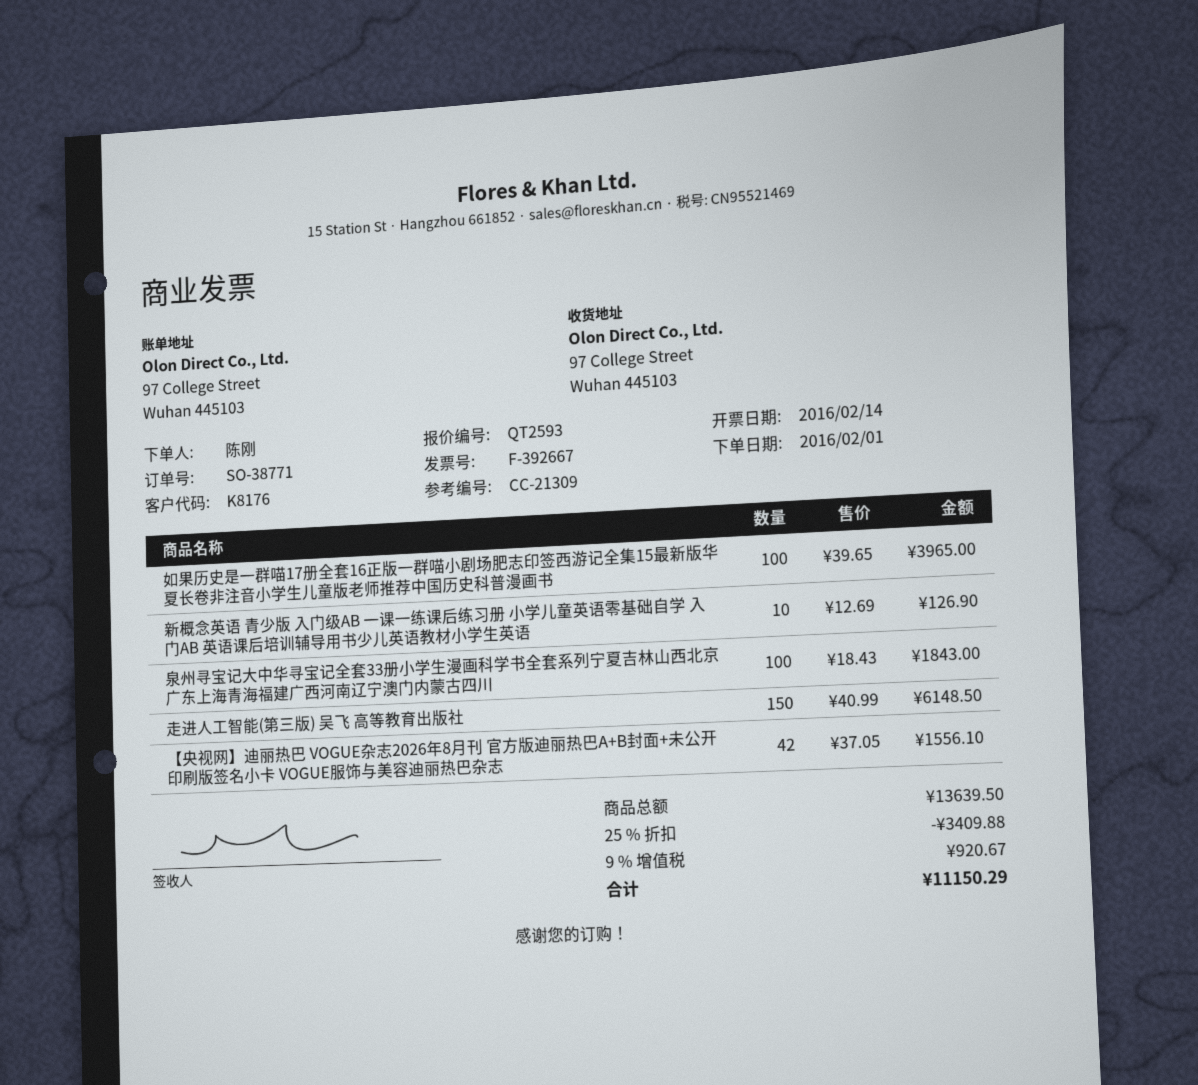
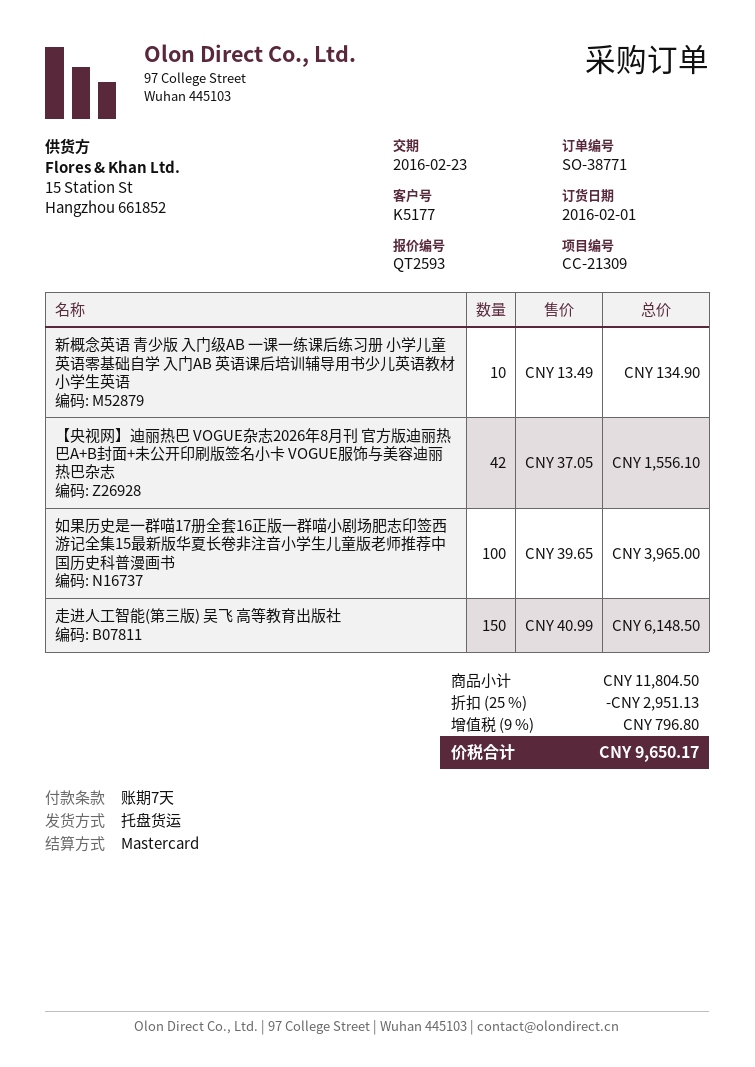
customer number: K8176 -> K5177
新概念英语 青少版 入门级AB 一课一练课后练习册 小学儿童英语零基础自学 入门AB 英语课后培训辅导用书少儿英语教材小学生英语: 10 x 12.69 = 126.90 -> 10 x 13.49 = 134.90
泉州寻宝记大中华寻宝记全套33册小学生漫画科学书全套系列宁夏吉林山西北京广东上海青海福建广西河南辽宁澳门内蒙古四川: 100 x 18.43 = 1843.00 -> none
subtotal: 13639.50 -> 11804.50
discount: 25% = 3409.88 -> 25% = 2951.13
tax: 9% = 920.67 -> 9% = 796.80
total: 11150.29 -> 9650.17

